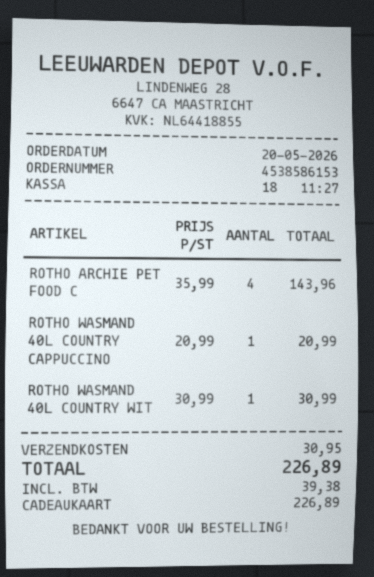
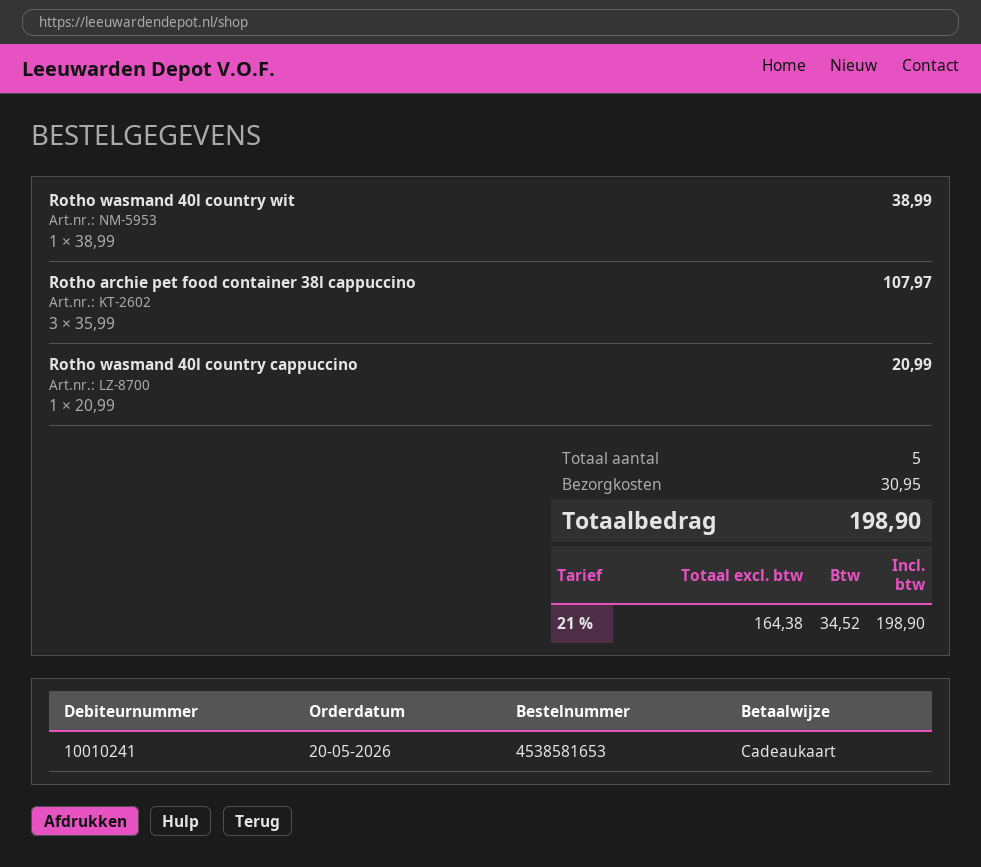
order number: 4538586153 -> 4538581653
ROTHO ARCHIE PET FOOD C: 4 x 35.99 = 143.96 -> 3 x 35.99 = 107.97
ROTHO WASMAND 40L COUNTRY WIT: 1 x 30.99 = 30.99 -> 1 x 38.99 = 38.99
tax: 39.38 -> 34.52
total: 226.89 -> 198.90

